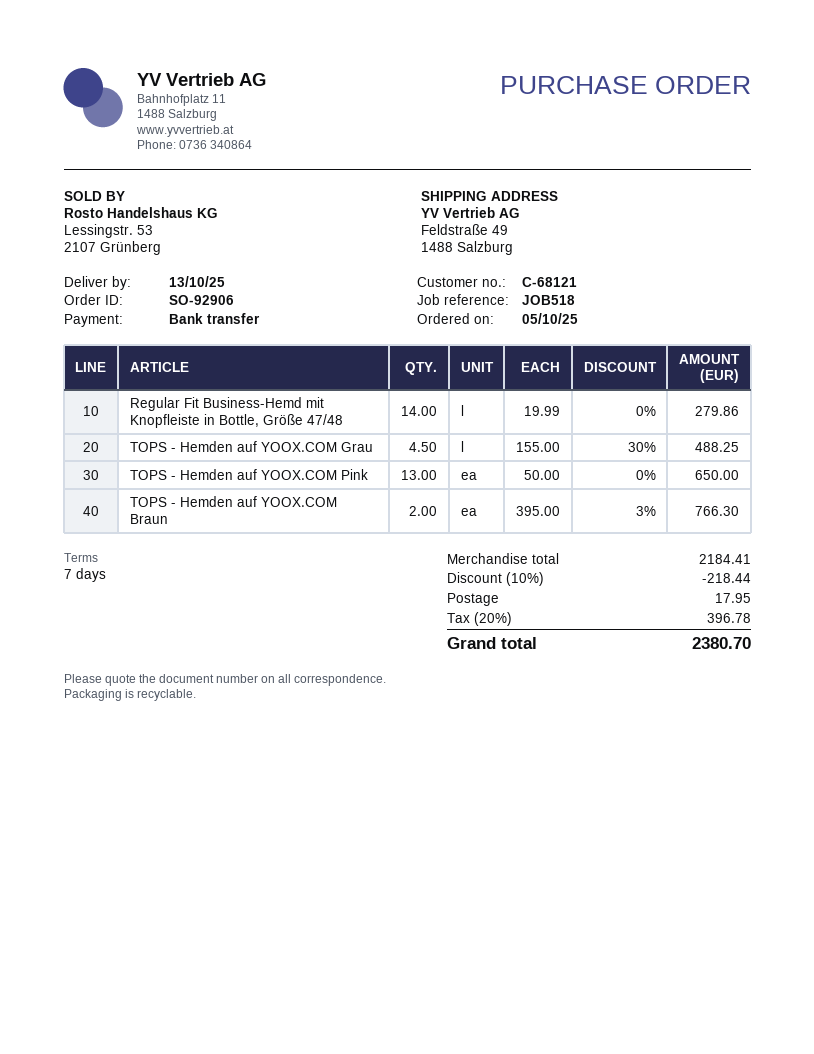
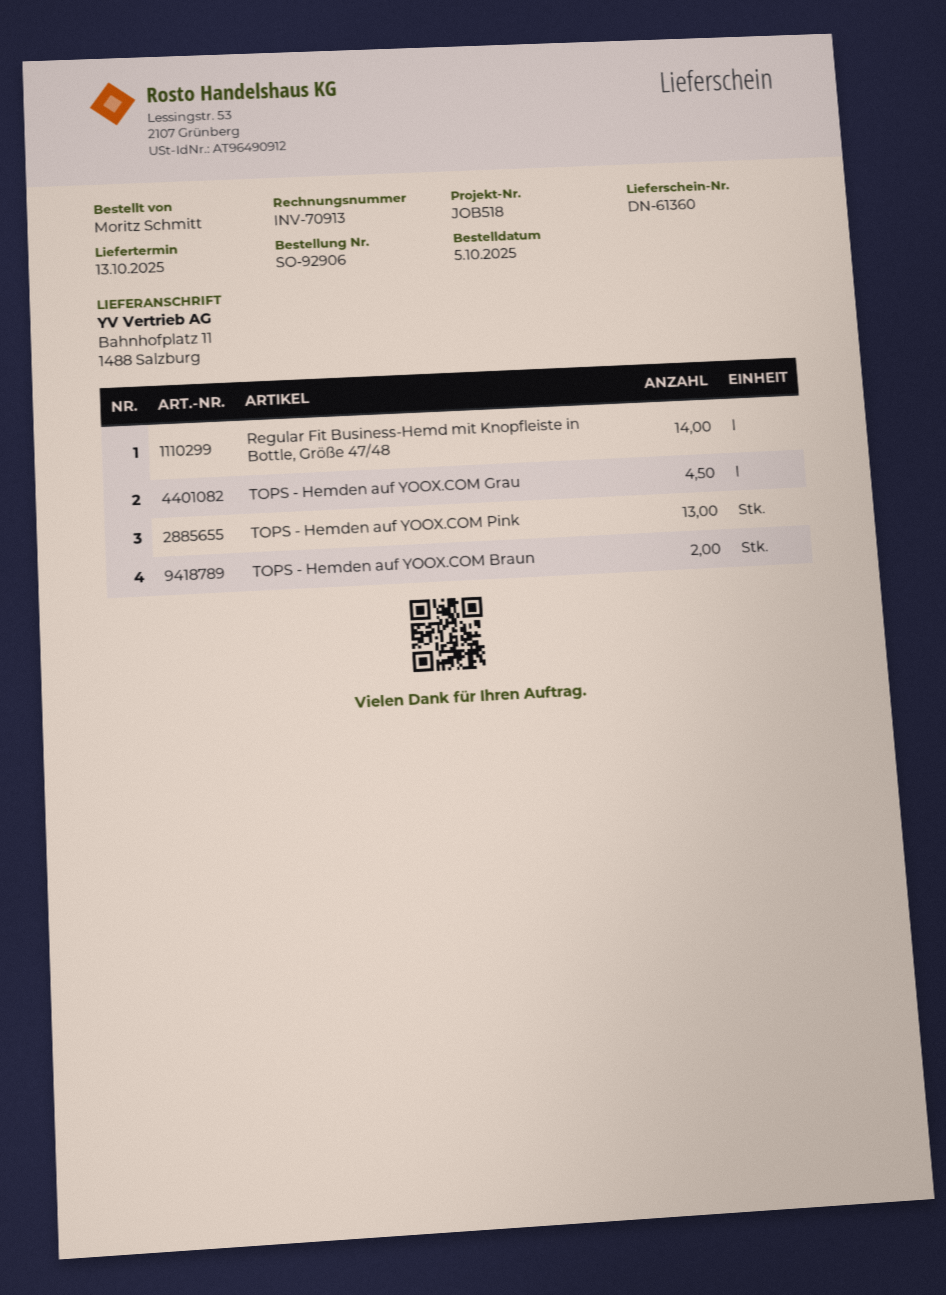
ship to: Feldstraße 49, 1488 Salzburg -> Bahnhofplatz 11, 1488 Salzburg

